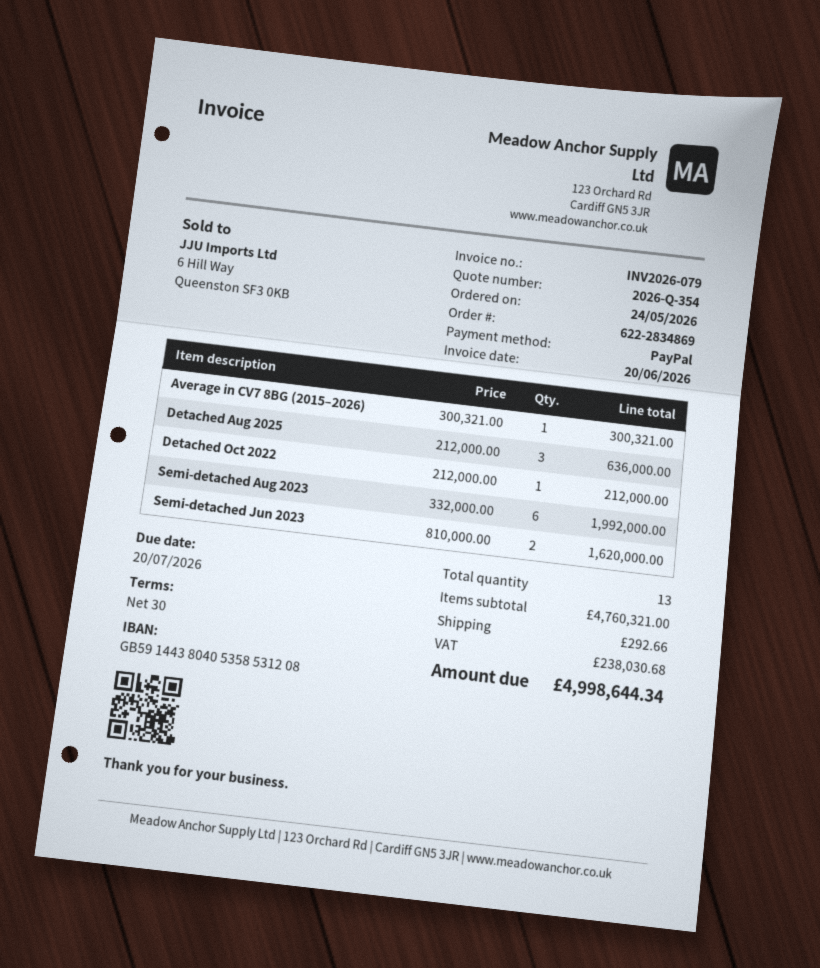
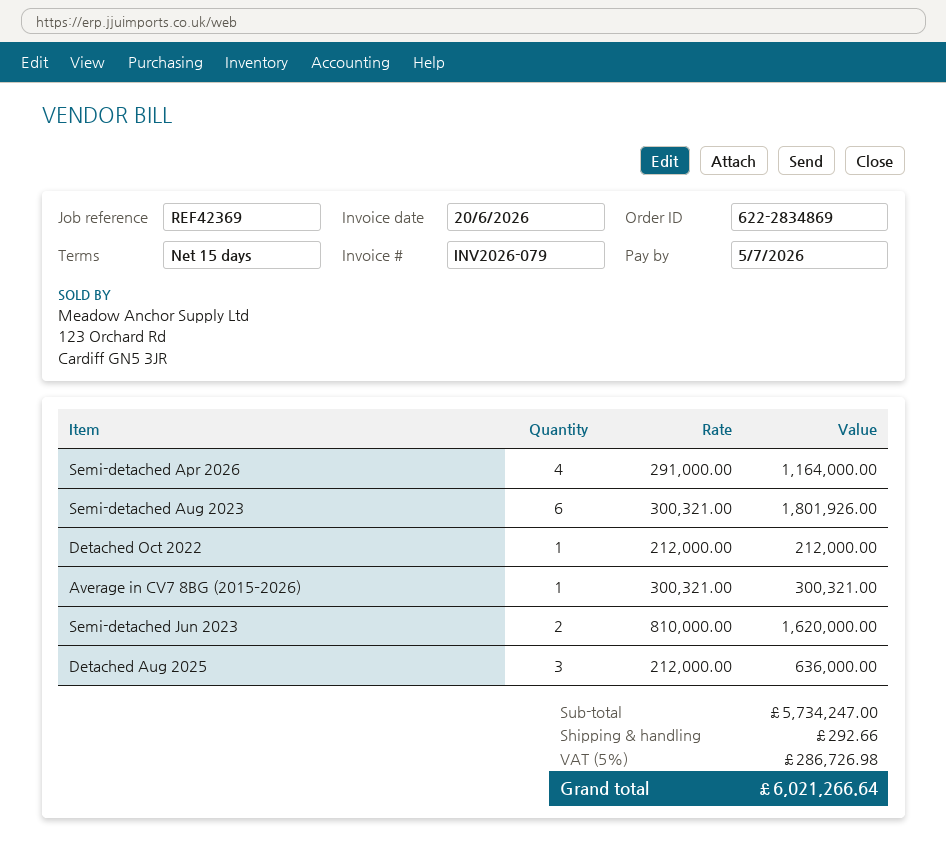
payment terms: 30 days -> 15 days
due date: 2026-07-20 -> 2026-07-05
Semi-detached Aug 2023: 6 x 332000.00 = 1992000.00 -> 6 x 300321.00 = 1801926.00
Semi-detached Apr 2026: none -> 4 x 291000.00 = 1164000.00
subtotal: 4760321.00 -> 5734247.00
tax: 238030.68 -> 286726.98
total: 4998644.34 -> 6021266.64

